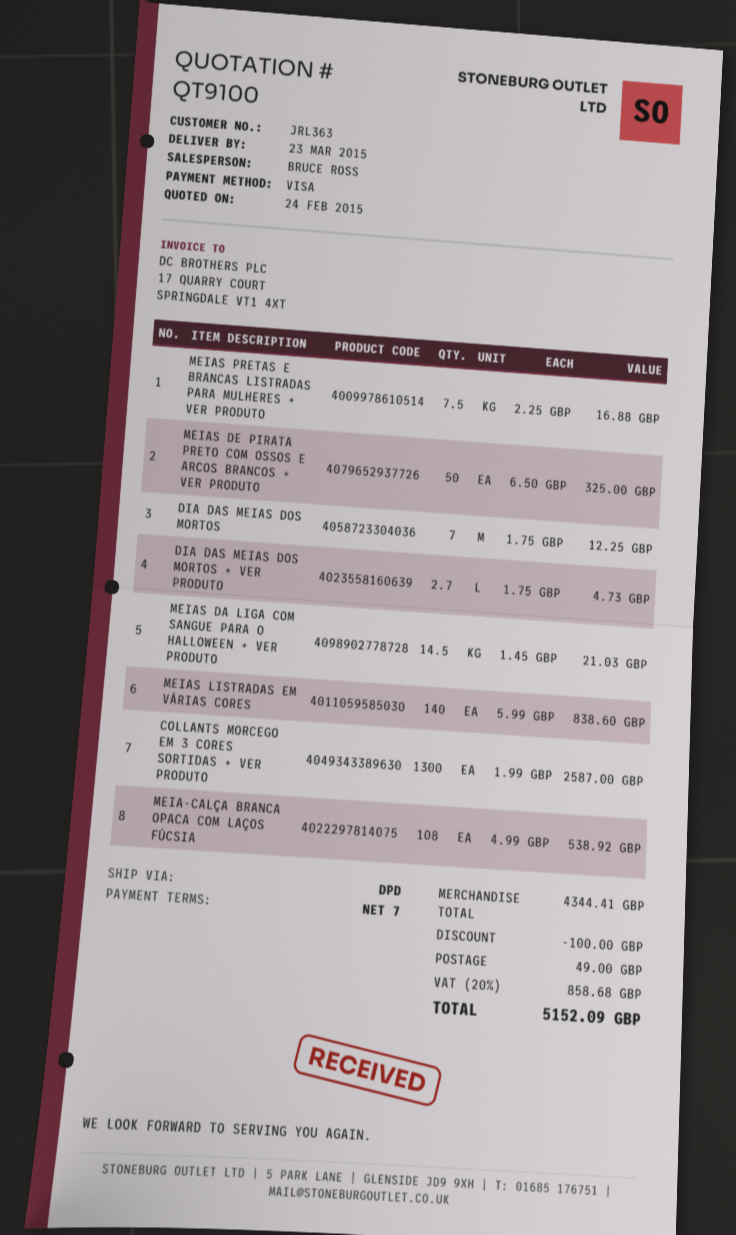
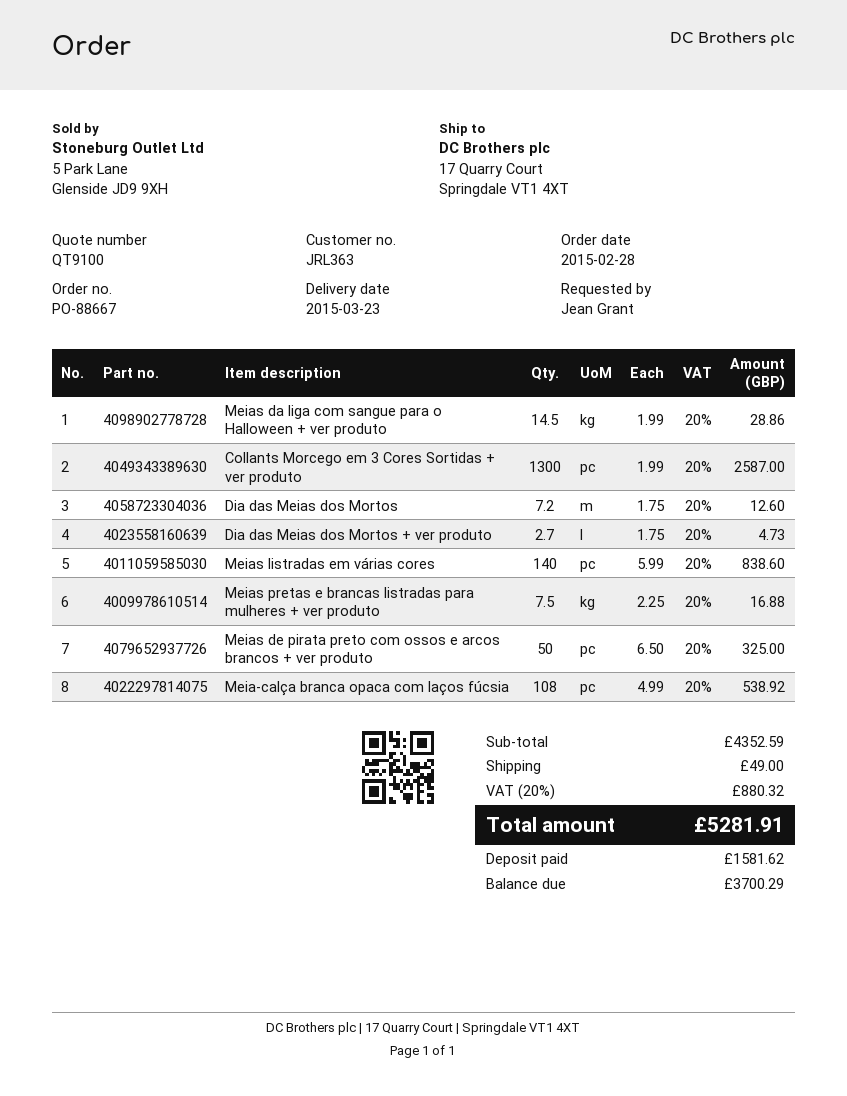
DIA DAS MEIAS DOS MORTOS: 7 x 1.75 = 12.25 -> 7.2 x 1.75 = 12.60
MEIAS DA LIGA COM SANGUE PARA O HALLOWEEN + VER PRODUTO: 14.5 x 1.45 = 21.03 -> 14.5 x 1.99 = 28.86
subtotal: 4344.41 -> 4352.59
discount: 100.00 -> none
tax: 20% = 858.68 -> 20% = 880.32
total: 5152.09 -> 5281.91

